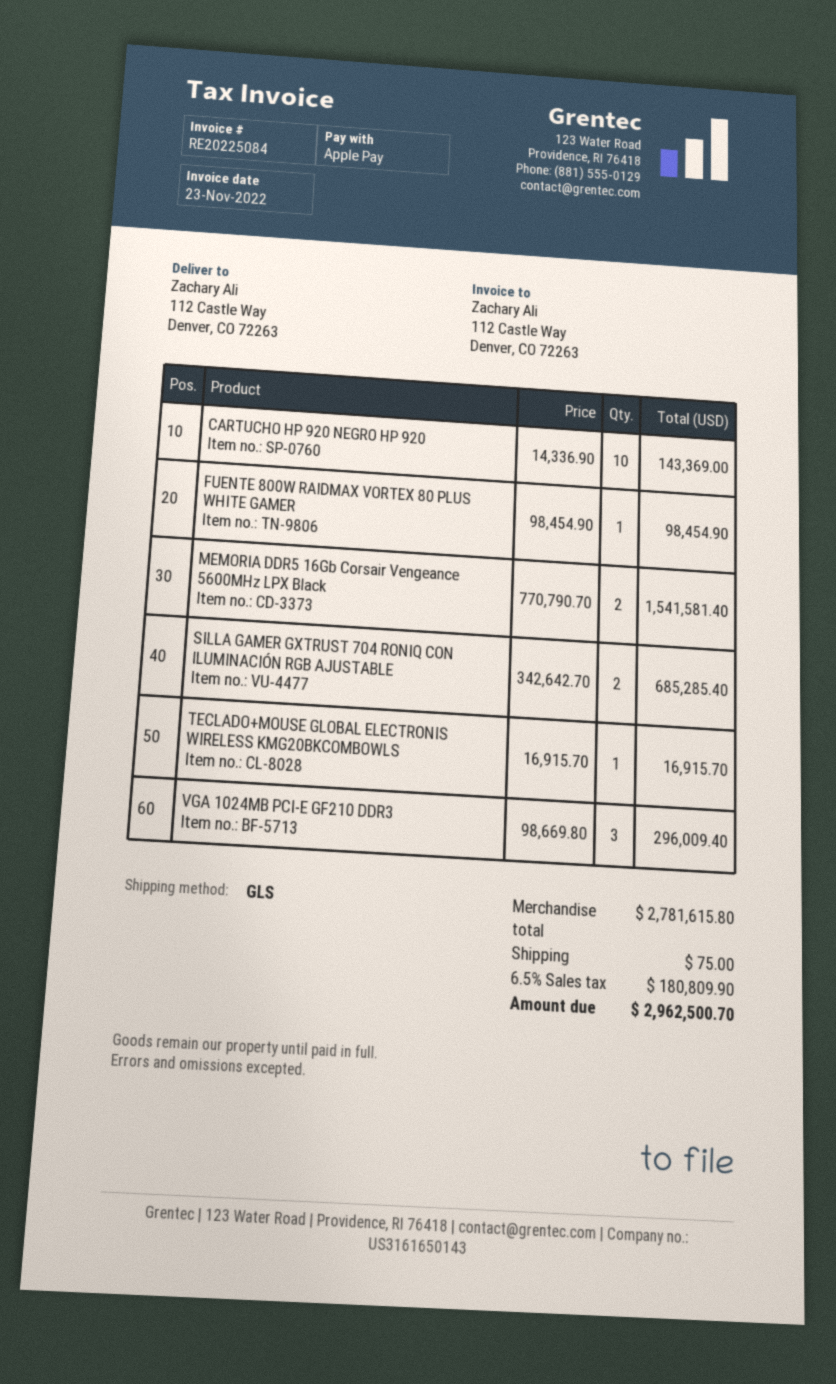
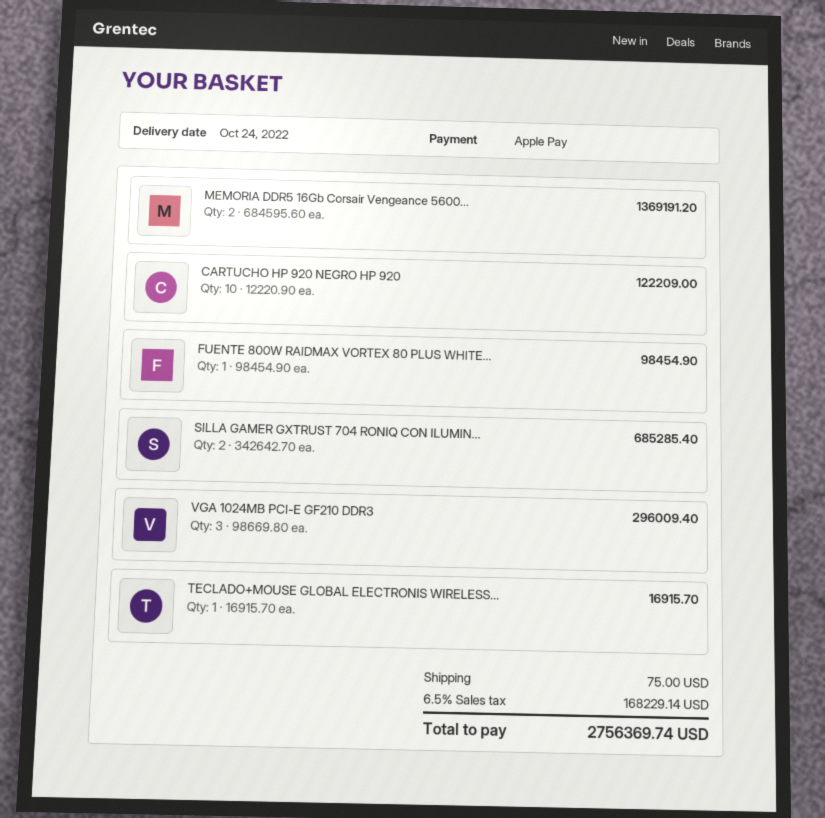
CARTUCHO HP 920 NEGRO HP 920: 10 x 14336.90 = 143369.00 -> 10 x 12220.90 = 122209.00
MEMORIA DDR5 16Gb Corsair Vengeance 5600MHz LPX Black: 2 x 770790.70 = 1541581.40 -> 2 x 684595.60 = 1369191.20
tax: 6.5% = 180809.90 -> 6.5% = 168229.14
total: 2962500.70 -> 2756369.74

